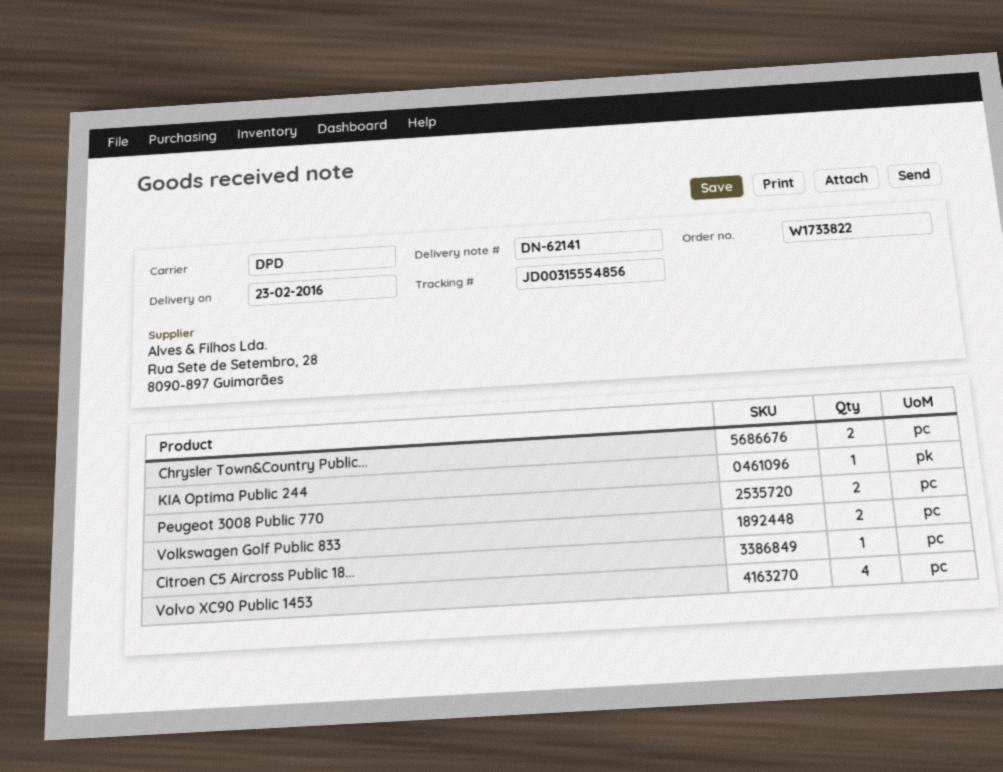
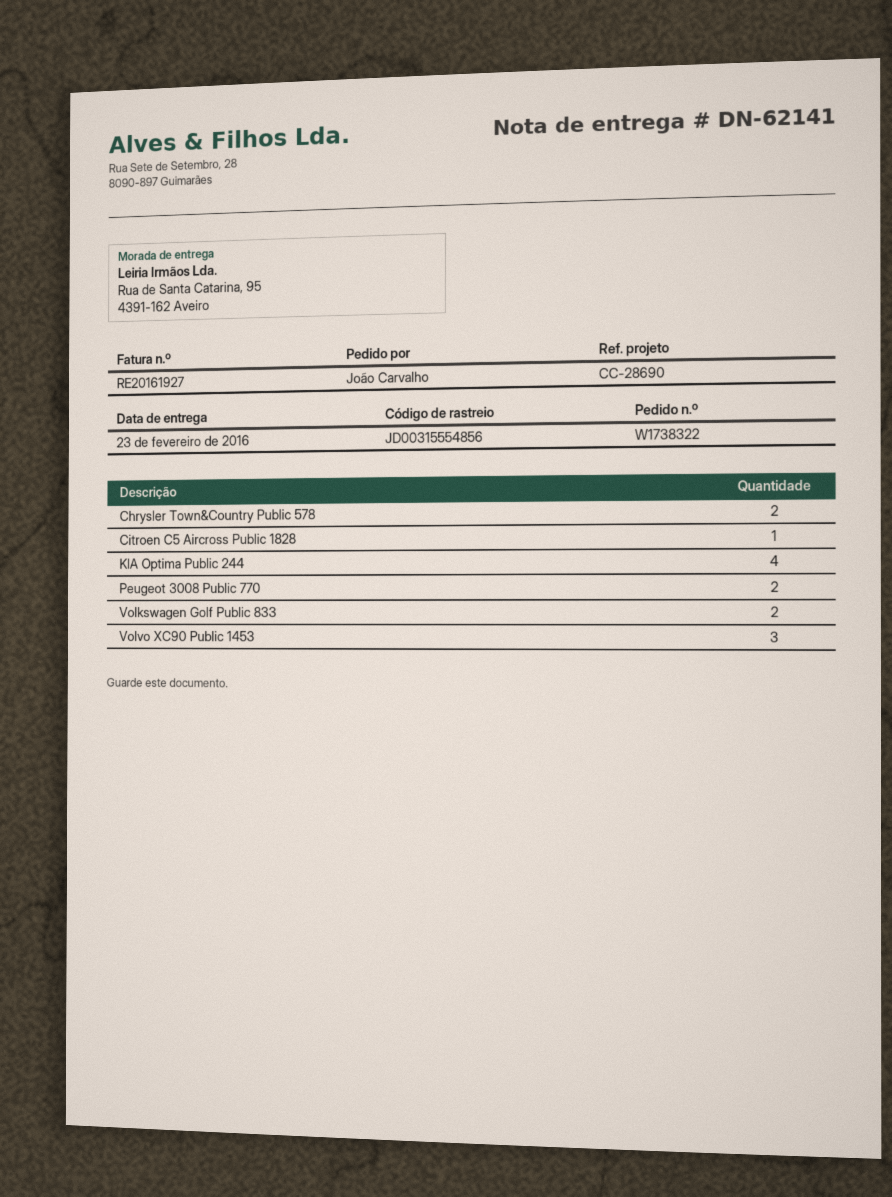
order number: W1733822 -> W1738322
KIA Optima Public 244: 1 -> 4
Volvo XC90 Public 1453: 4 -> 3

